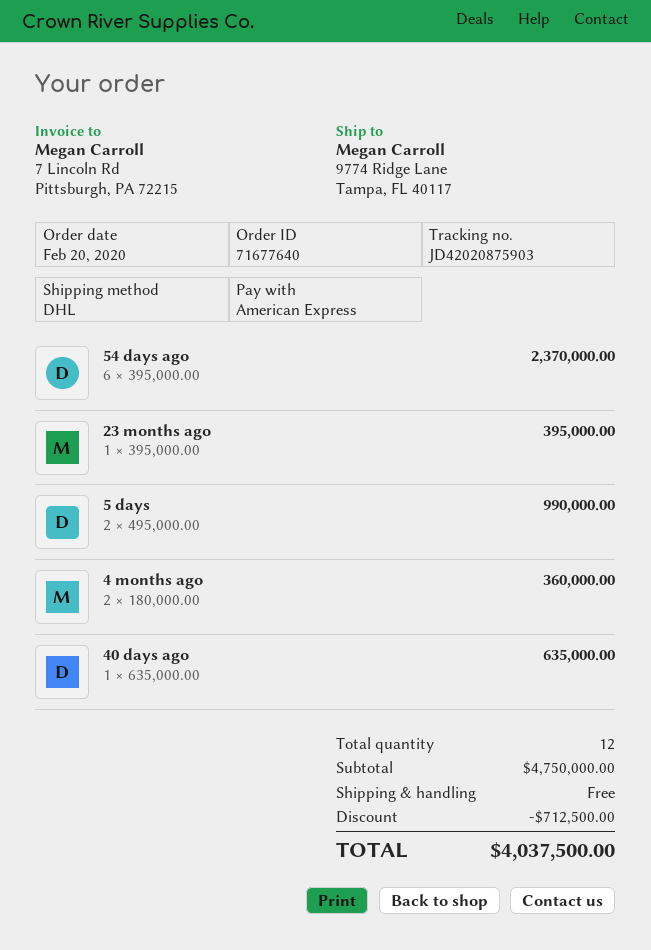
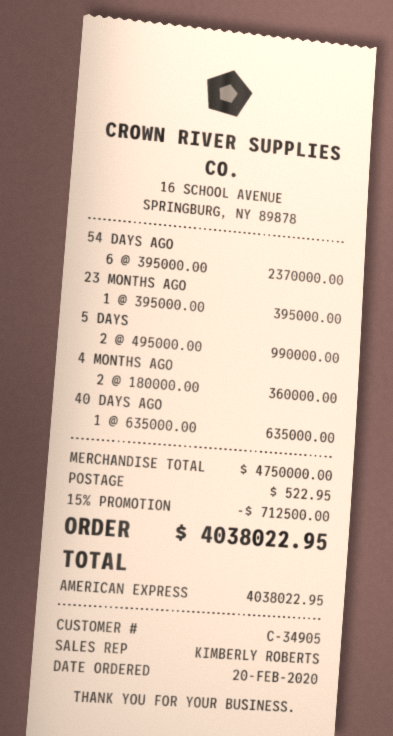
shipping: 0.00 -> 522.95
total: 4037500.00 -> 4038022.95

